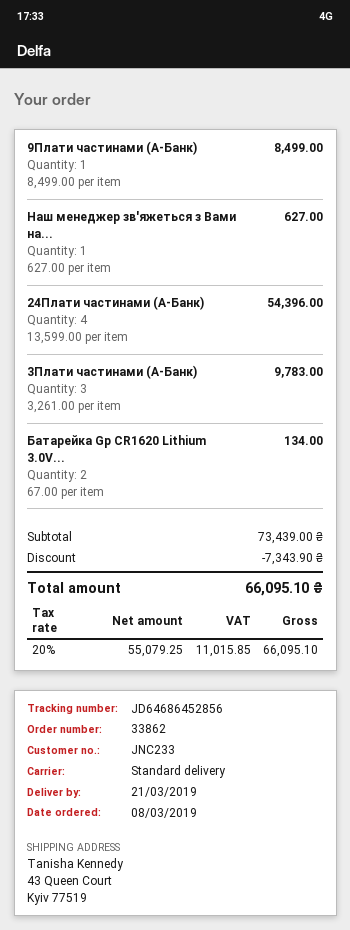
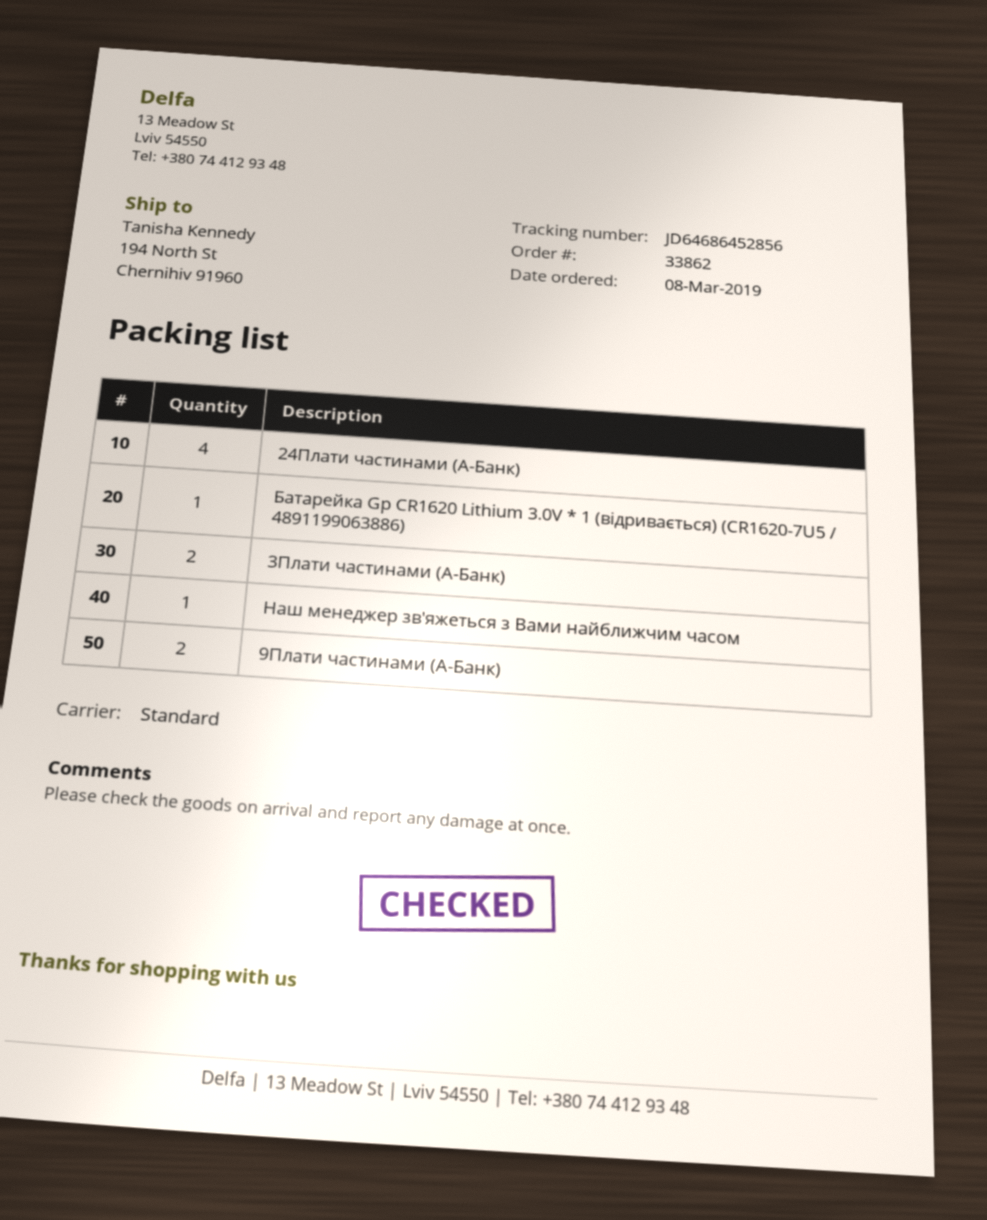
ship to: 43 Queen Court, Kyiv 77519 -> 194 North St, Chernihiv 91960
9Плати частинами (А-Банк): 1 -> 2
3Плати частинами (А-Банк): 3 -> 2
Батарейка Gp CR1620 Lithium 3.0V...: 2 -> 1

